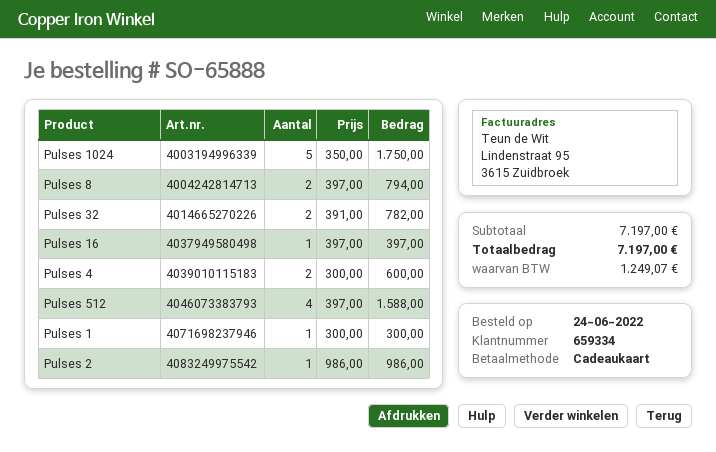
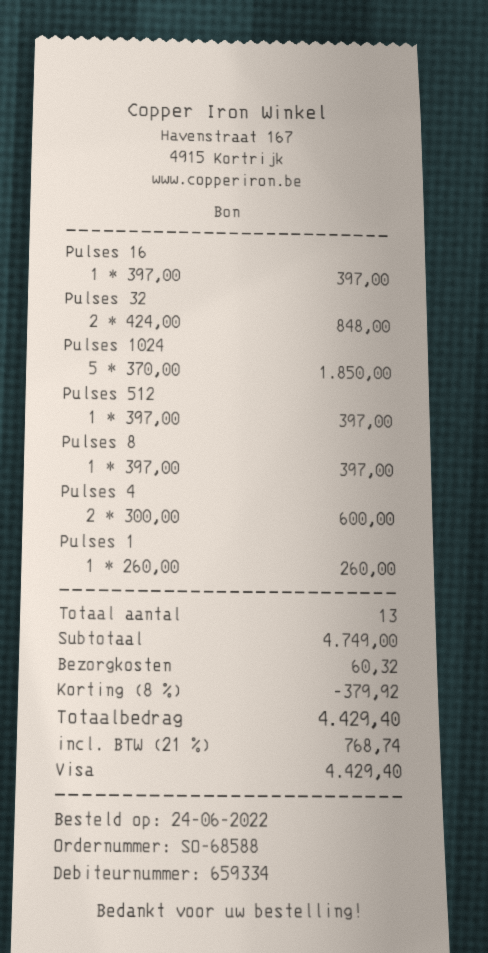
order number: SO-65888 -> SO-68588
payment method: gift card -> Visa
Pulses 1024: 5 x 350.00 = 1750.00 -> 5 x 370.00 = 1850.00
Pulses 8: 2 x 397.00 = 794.00 -> 1 x 397.00 = 397.00
Pulses 32: 2 x 391.00 = 782.00 -> 2 x 424.00 = 848.00
Pulses 512: 4 x 397.00 = 1588.00 -> 1 x 397.00 = 397.00
Pulses 1: 1 x 300.00 = 300.00 -> 1 x 260.00 = 260.00
Pulses 2: 1 x 986.00 = 986.00 -> none
subtotal: 7197.00 -> 4749.00
discount: none -> 8% = 379.92
shipping: none -> 60.32
tax: 1249.07 -> 768.74
total: 7197.00 -> 4429.40

